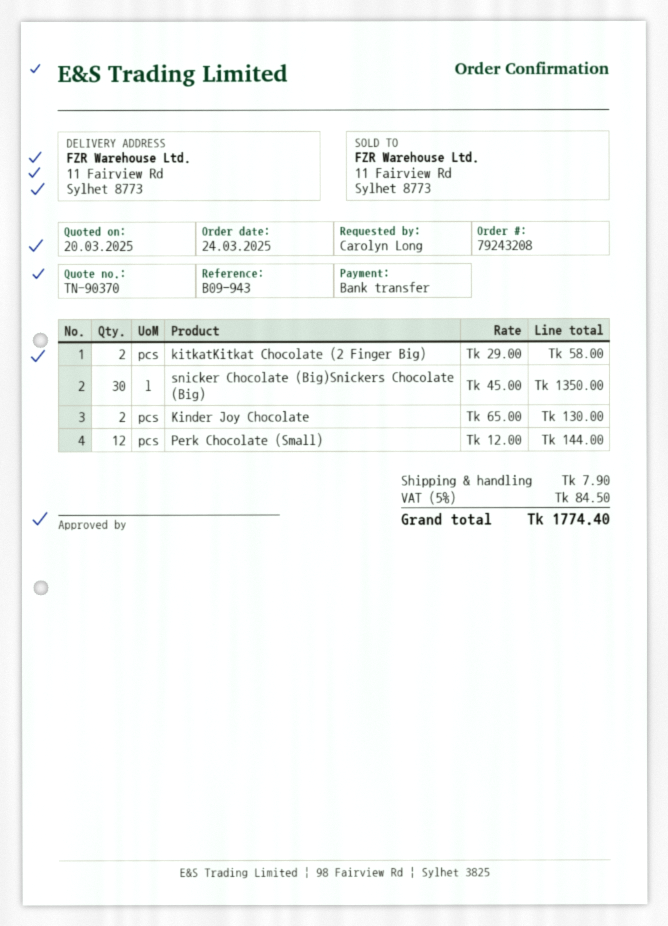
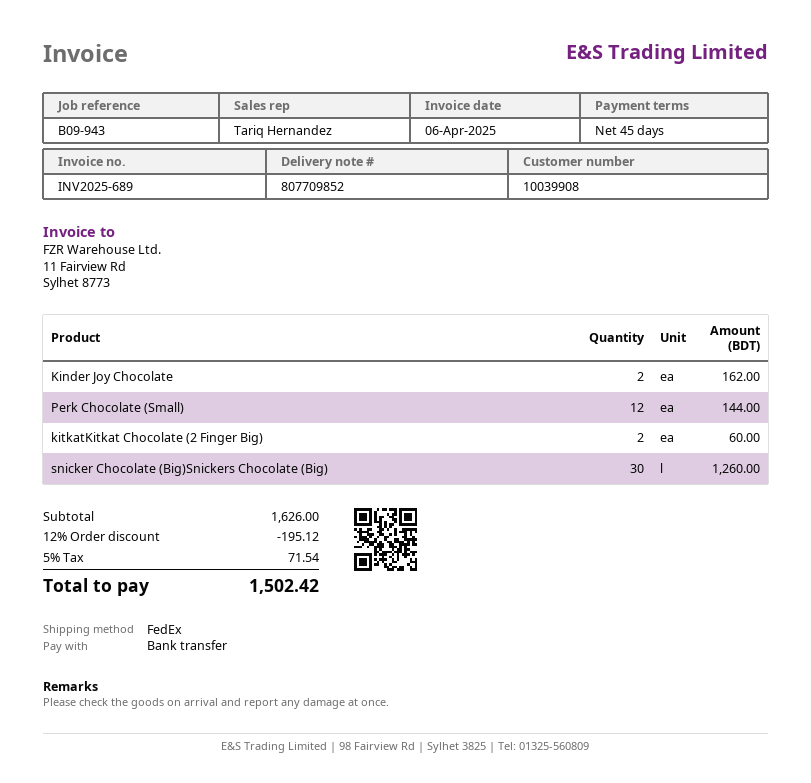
kitkatKitkat Chocolate (2 Finger Big): 2 for 58.00 -> 2 for 60.00
snicker Chocolate (Big)Snickers Chocolate (Big): 30 for 1350.00 -> 30 for 1260.00
Kinder Joy Chocolate: 2 for 130.00 -> 2 for 162.00
discount: none -> 12% = 195.12
shipping: 7.90 -> none
tax: 5% = 84.50 -> 5% = 71.54
total: 1774.40 -> 1502.42

